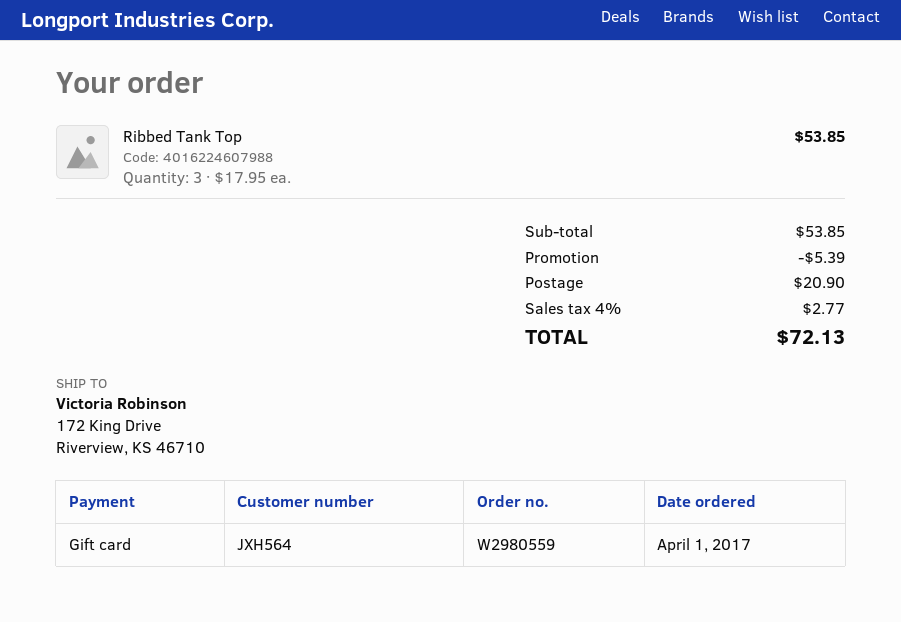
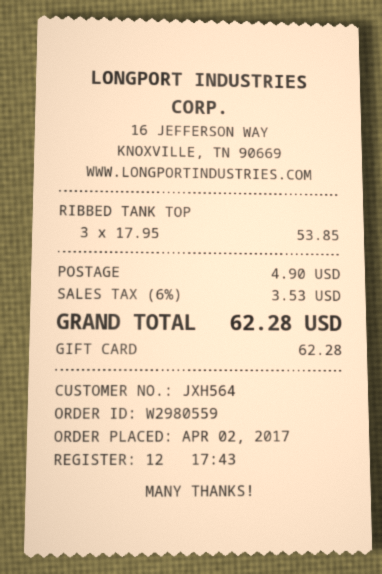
order date: 2017-04-01 -> 2017-04-02
discount: 5.39 -> none
shipping: 20.90 -> 4.90
tax: 4% = 2.77 -> 6% = 3.53
total: 72.13 -> 62.28

